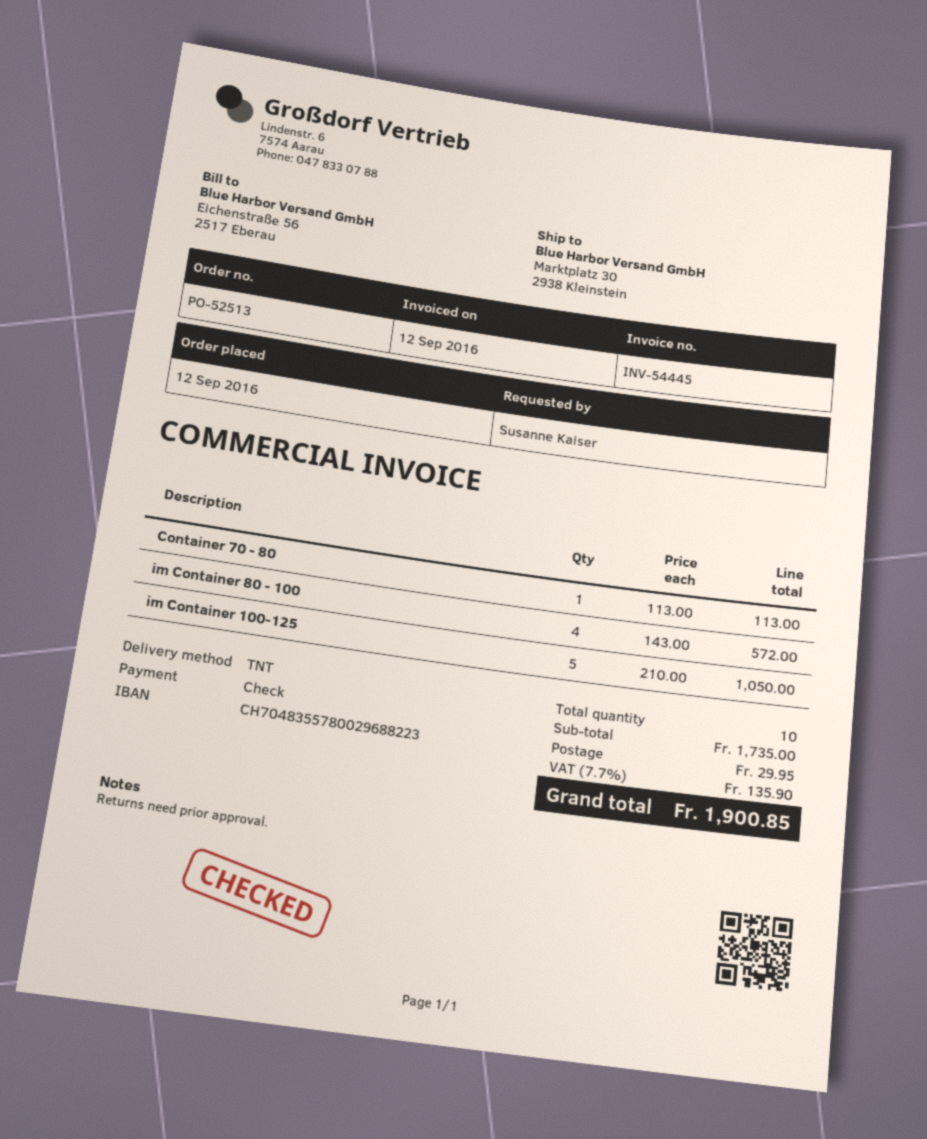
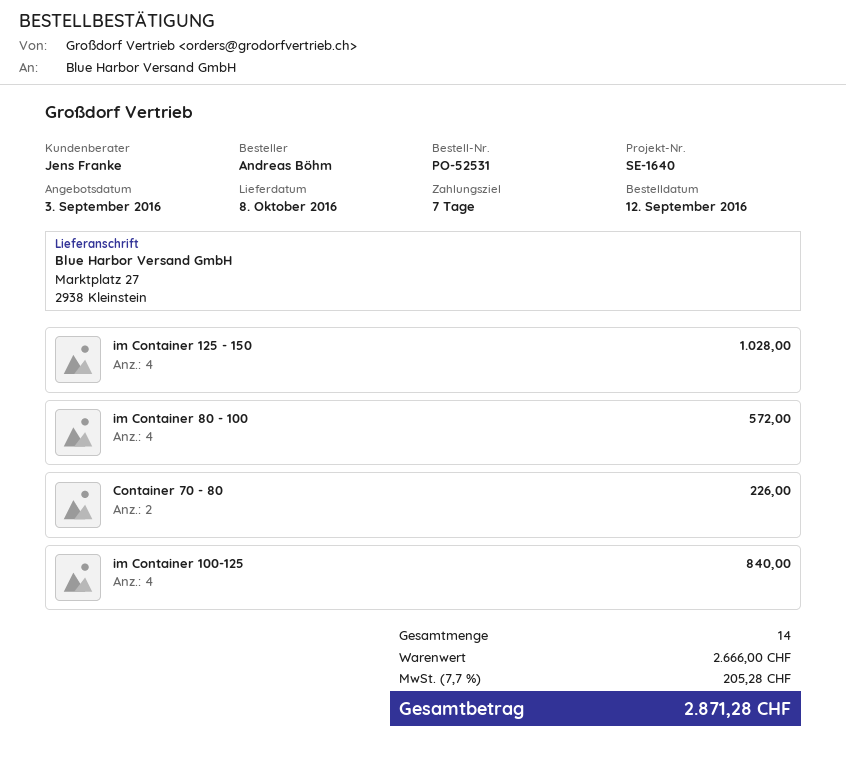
order number: PO-52513 -> PO-52531
ordered by: Susanne Kaiser -> Andreas Böhm
ship to: Marktplatz 30, 2938 Kleinstein -> Marktplatz 27, 2938 Kleinstein
Container 70 - 80: 1 for 113.00 -> 2 for 226.00
im Container 100-125: 5 for 1050.00 -> 4 for 840.00
im Container 125 - 150: none -> 4 for 1028.00
total quantity: 10 -> 14
subtotal: 1735.00 -> 2666.00
shipping: 29.95 -> none
tax: 7.7% = 135.90 -> 7.7% = 205.28
total: 1900.85 -> 2871.28

